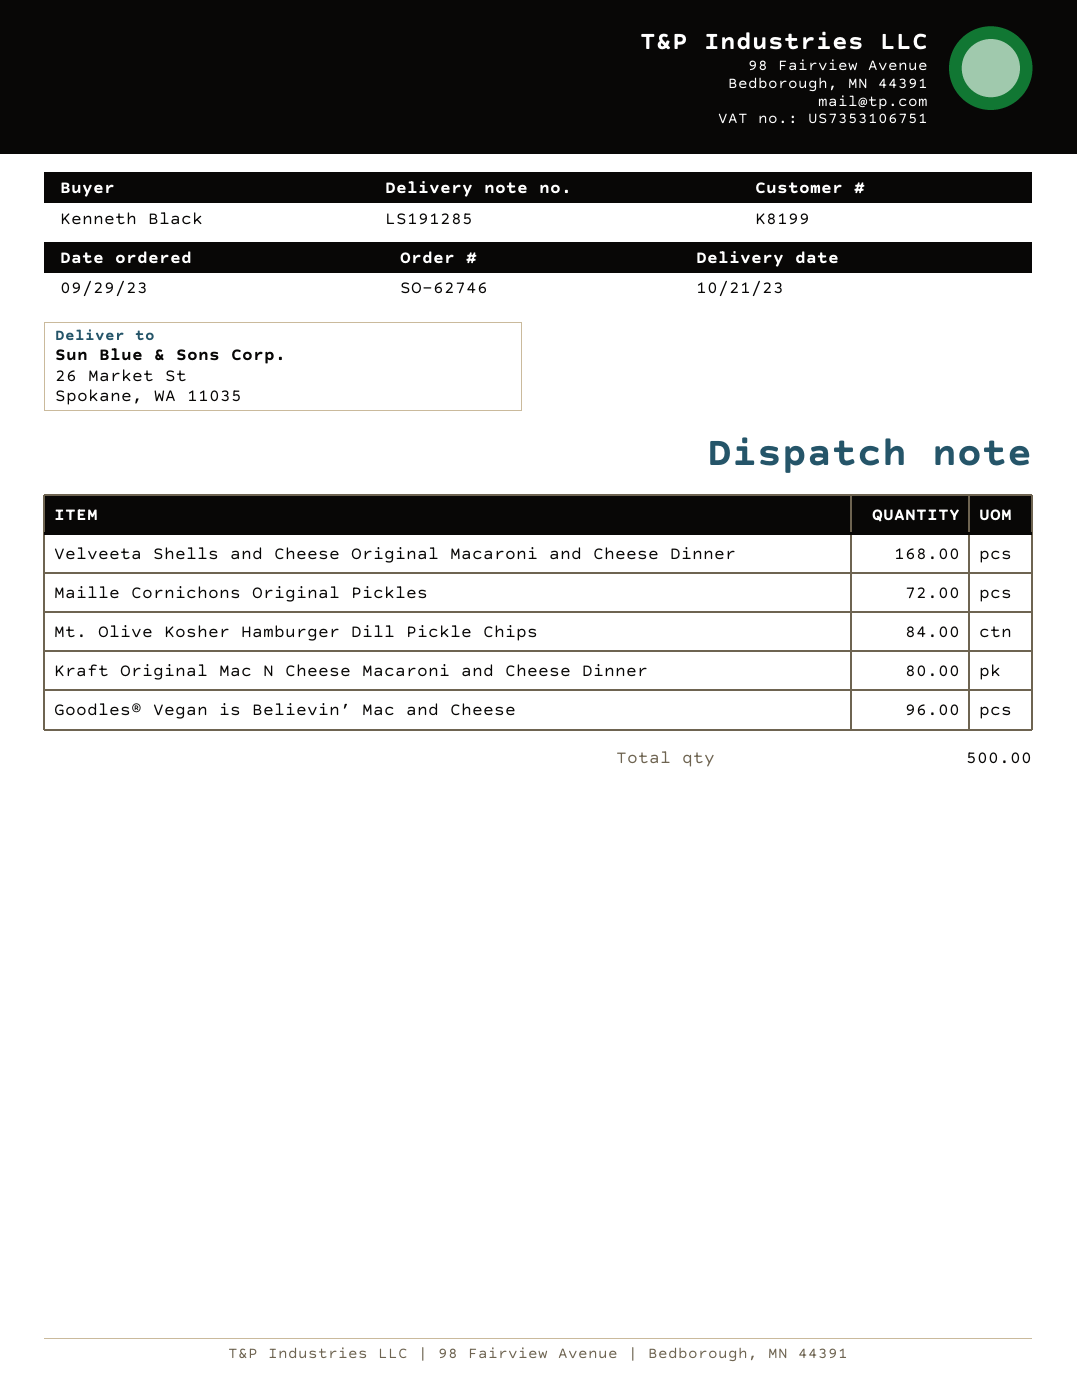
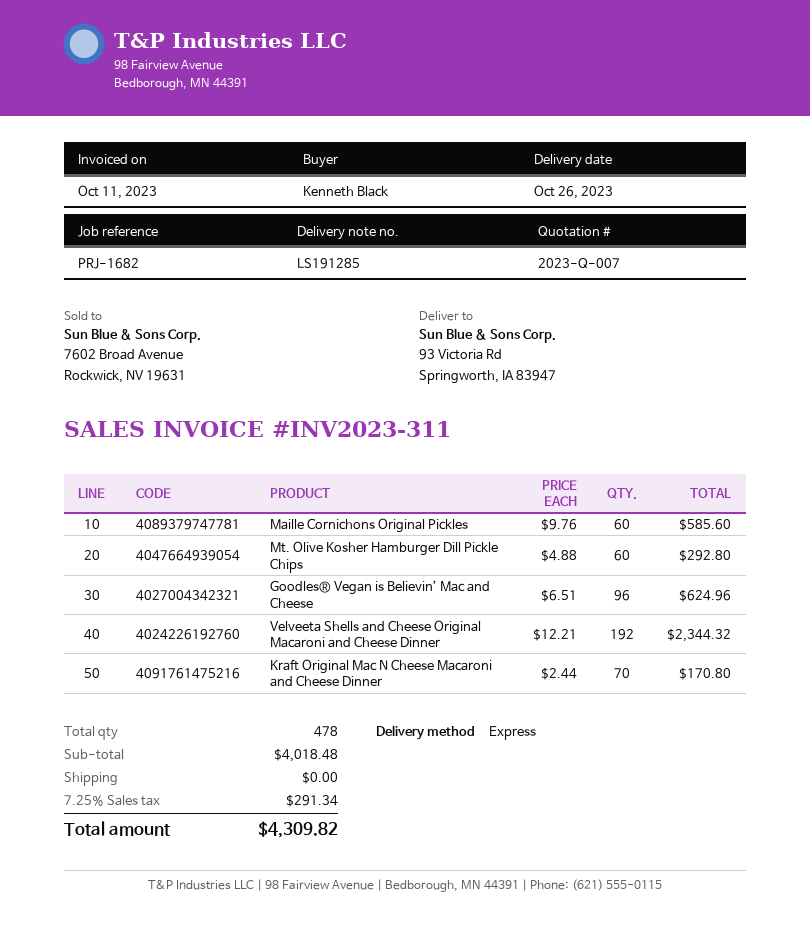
delivery date: 2023-10-21 -> 2023-10-26
ship to: 26 Market St, Spokane, WA 11035 -> 93 Victoria Rd, Springworth, IA 83947
Velveeta Shells and Cheese Original Macaroni and Cheese Dinner: 168 -> 192
Maille Cornichons Original Pickles: 72 -> 60
Mt. Olive Kosher Hamburger Dill Pickle Chips: 84 -> 60
Kraft Original Mac N Cheese Macaroni and Cheese Dinner: 80 -> 70
total quantity: 500 -> 478

